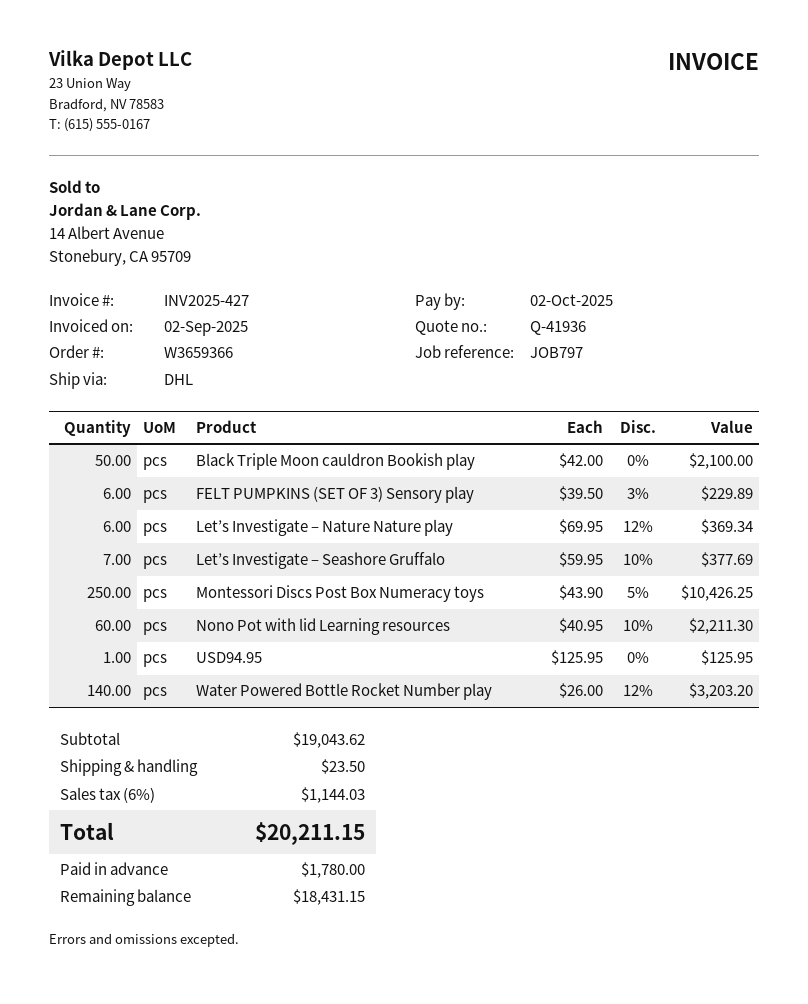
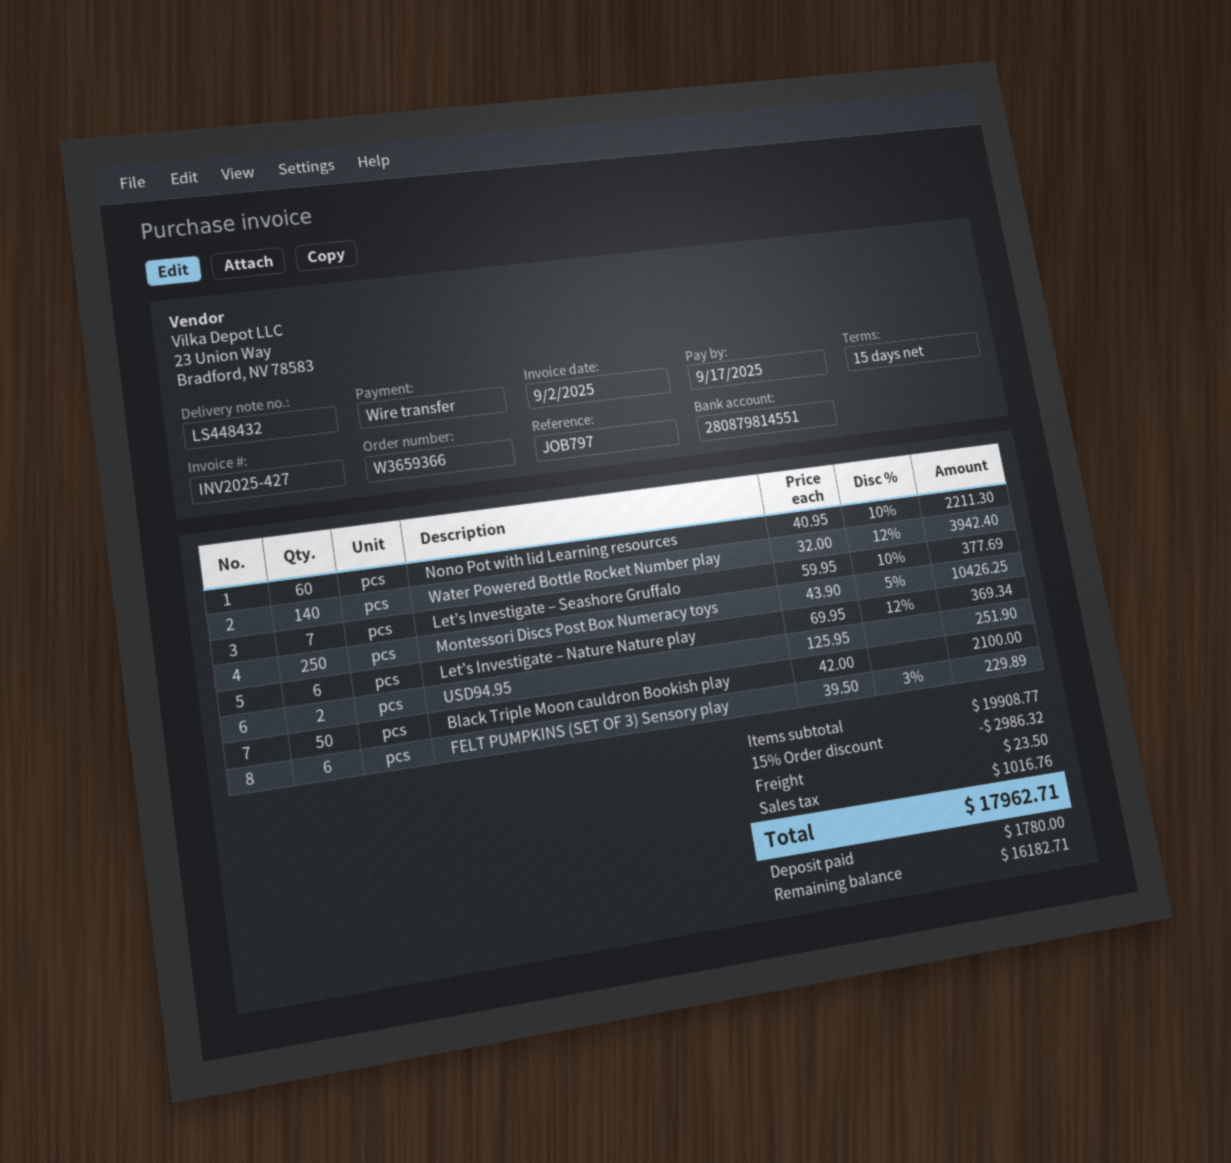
due date: 2025-10-02 -> 2025-09-17
USD94.95: 1 x 125.95 = 125.95 -> 2 x 125.95 = 251.90
Water Powered Bottle Rocket Number play: 140 x 26.00 - 12% = 3203.20 -> 140 x 32.00 - 12% = 3942.40
subtotal: 19043.62 -> 19908.77
discount: none -> 15% = 2986.32
tax: 1144.03 -> 1016.76
total: 20211.15 -> 17962.71
balance: 18431.15 -> 16182.71

